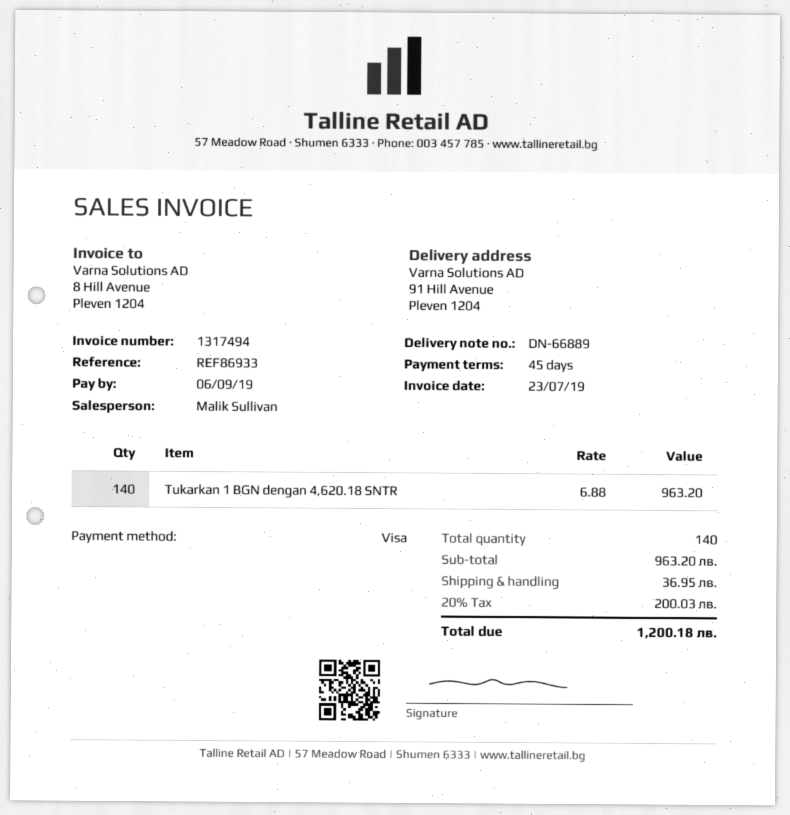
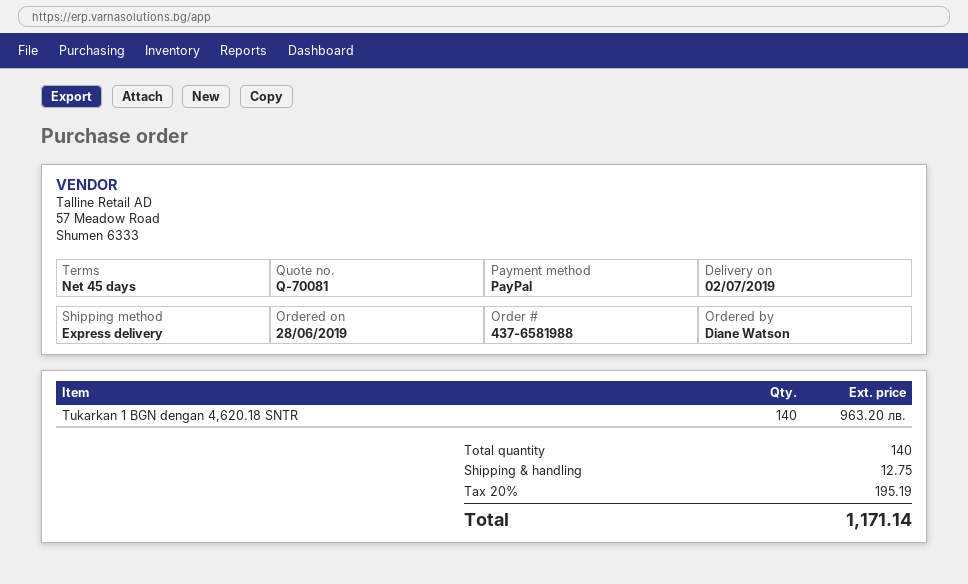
payment method: Visa -> PayPal
shipping: 36.95 -> 12.75
tax: 20% = 200.03 -> 20% = 195.19
total: 1200.18 -> 1171.14

